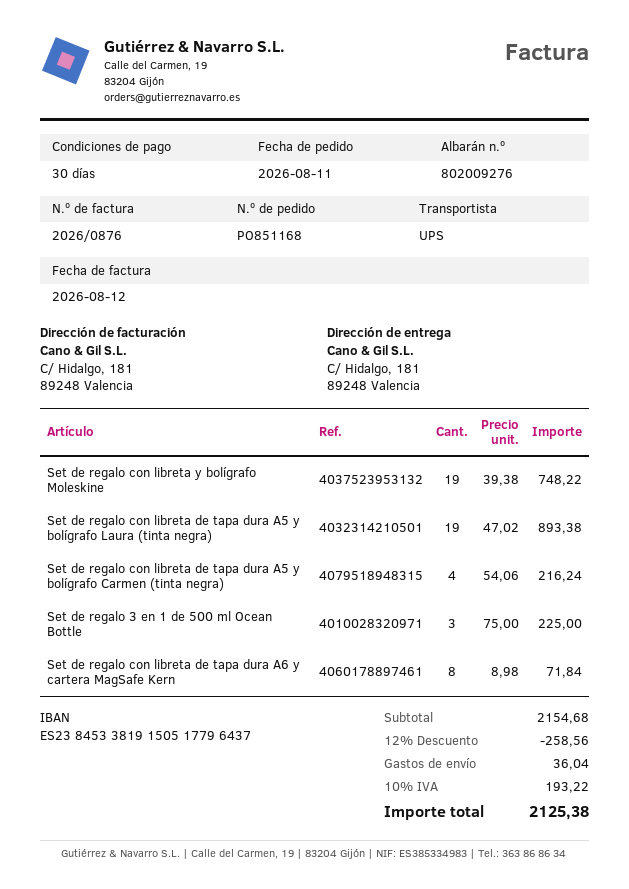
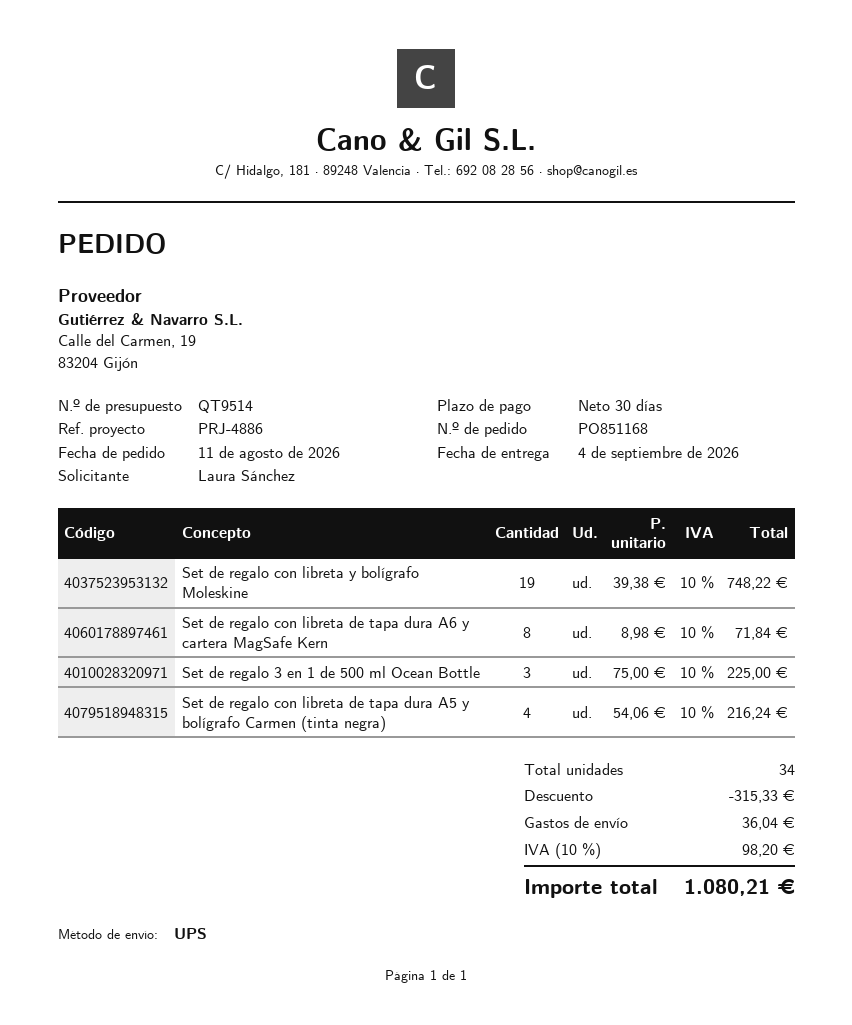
Set de regalo con libreta de tapa dura A5 y bolígrafo Laura (tinta negra): 19 x 47.02 = 893.38 -> none
discount: 258.56 -> 315.33
tax: 10% = 193.22 -> 10% = 98.20
total: 2125.38 -> 1080.21

